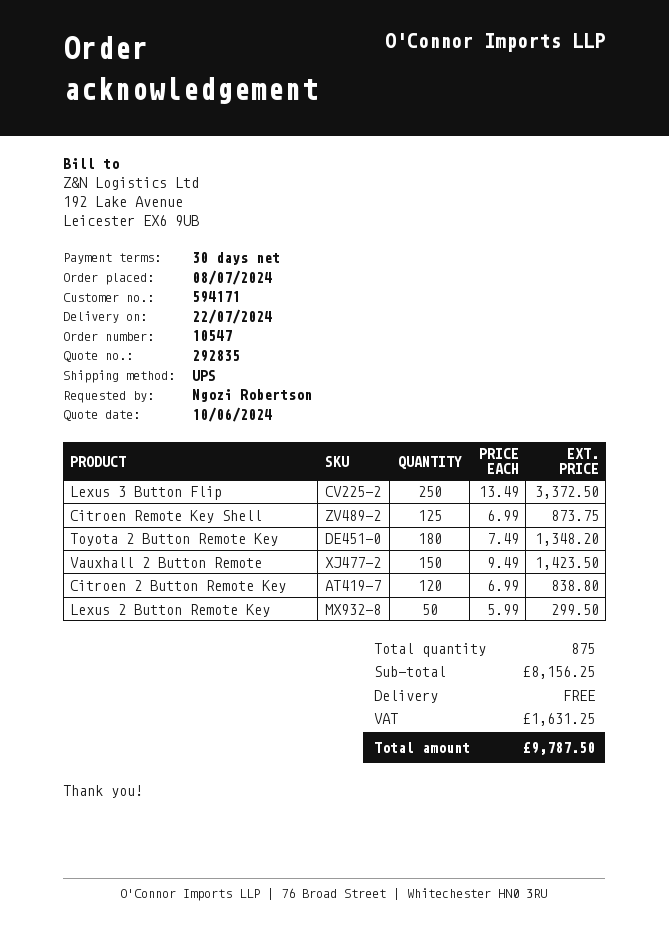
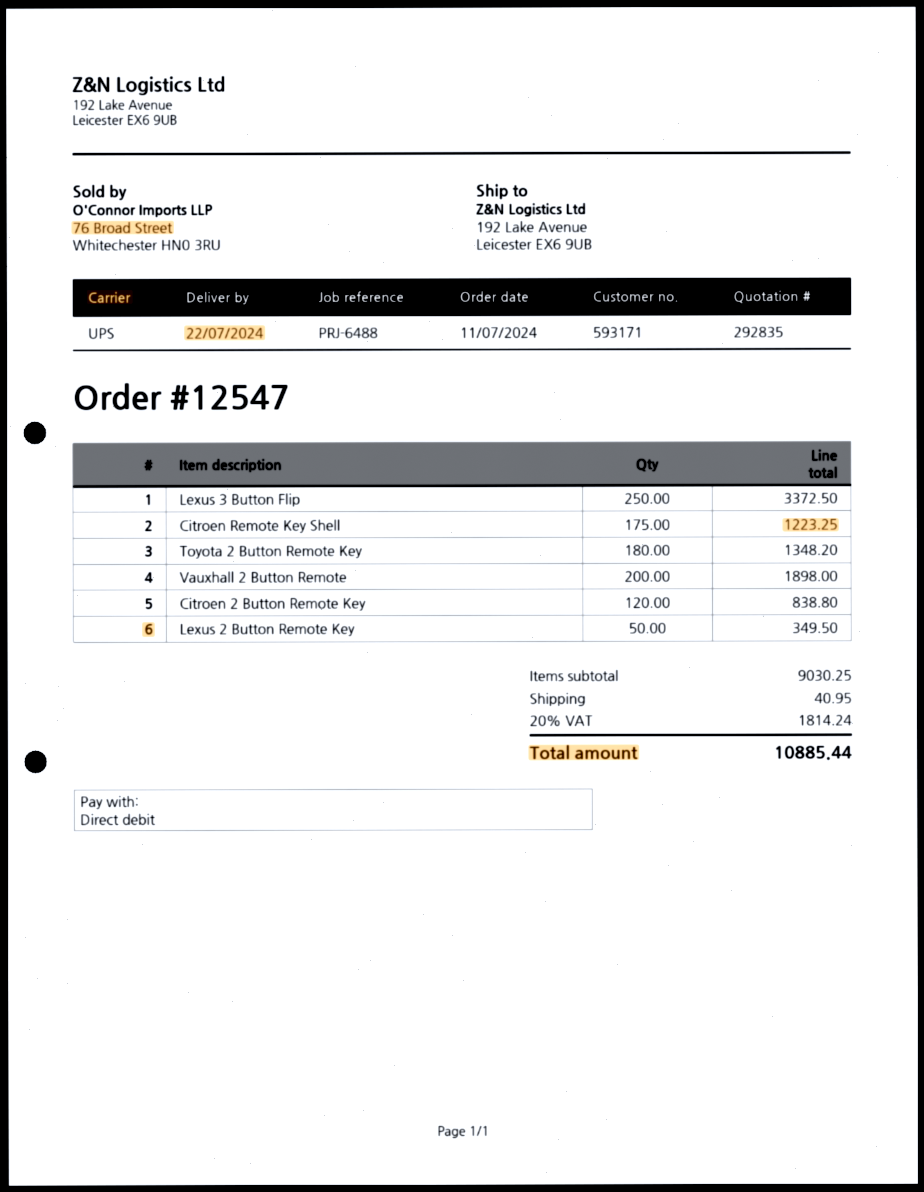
order number: 10547 -> 12547
order date: 2024-07-08 -> 2024-07-11
customer number: 594171 -> 593171
Citroen Remote Key Shell: 125 for 873.75 -> 175 for 1223.25
Vauxhall 2 Button Remote: 150 for 1423.50 -> 200 for 1898.00
Lexus 2 Button Remote Key: 50 for 299.50 -> 50 for 349.50
subtotal: 8156.25 -> 9030.25
shipping: 0.00 -> 40.95
tax: 1631.25 -> 1814.24
total: 9787.50 -> 10885.44

